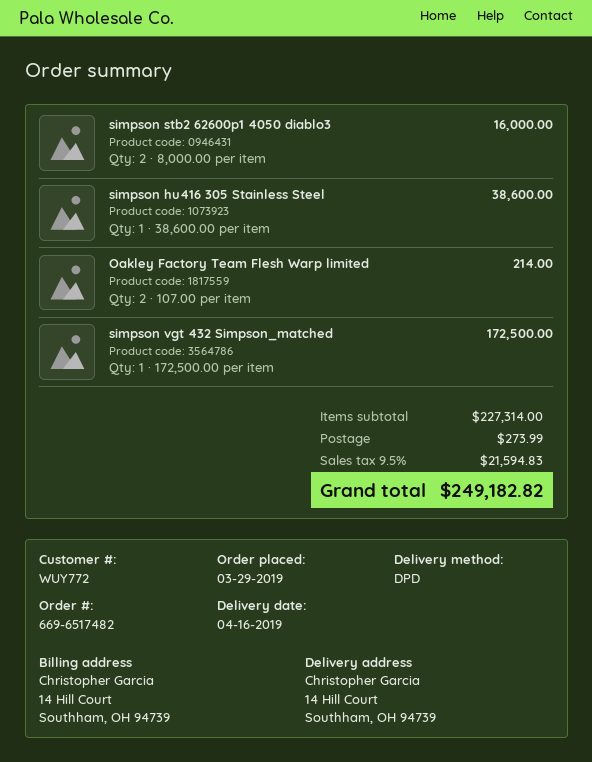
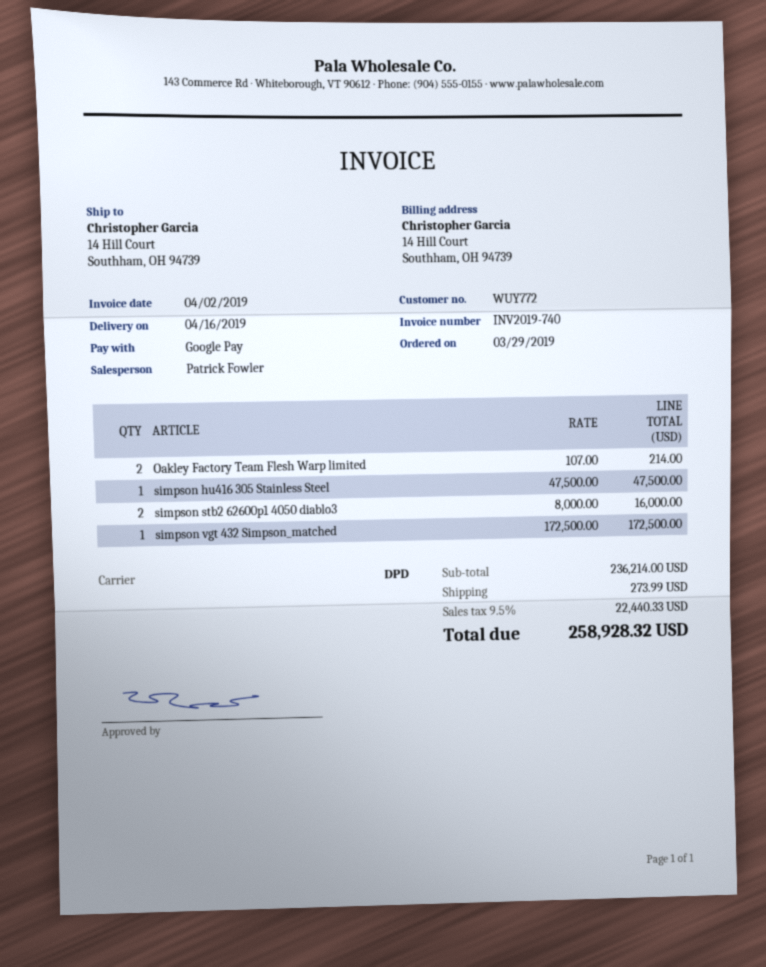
simpson hu416 305 Stainless Steel: 1 x 38600.00 = 38600.00 -> 1 x 47500.00 = 47500.00
subtotal: 227314.00 -> 236214.00
tax: 9.5% = 21594.83 -> 9.5% = 22440.33
total: 249182.82 -> 258928.32

